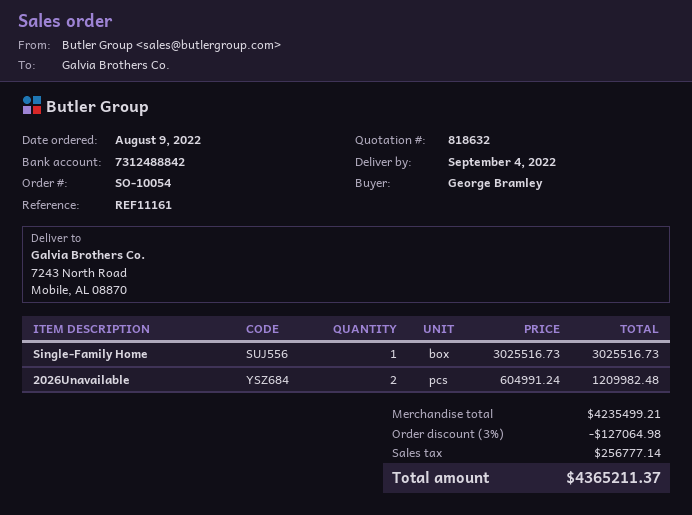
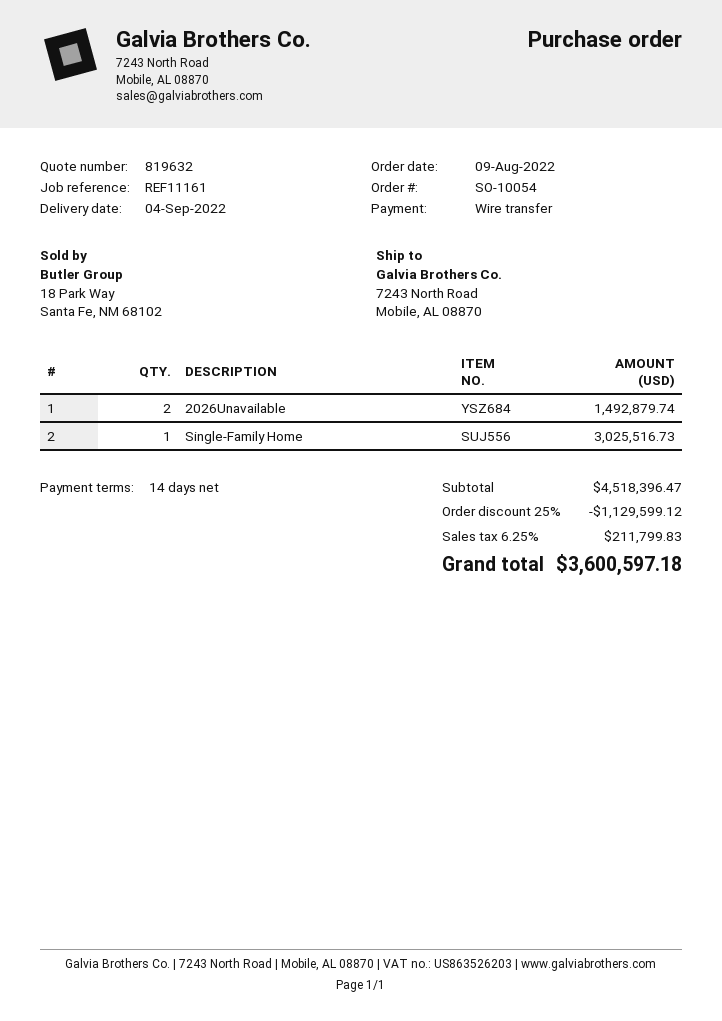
quote number: 818632 -> 819632
2026Unavailable: 2 for 1209982.48 -> 2 for 1492879.74
subtotal: 4235499.21 -> 4518396.47
discount: 3% = 127064.98 -> 25% = 1129599.12
tax: 256777.14 -> 211799.83
total: 4365211.37 -> 3600597.18

